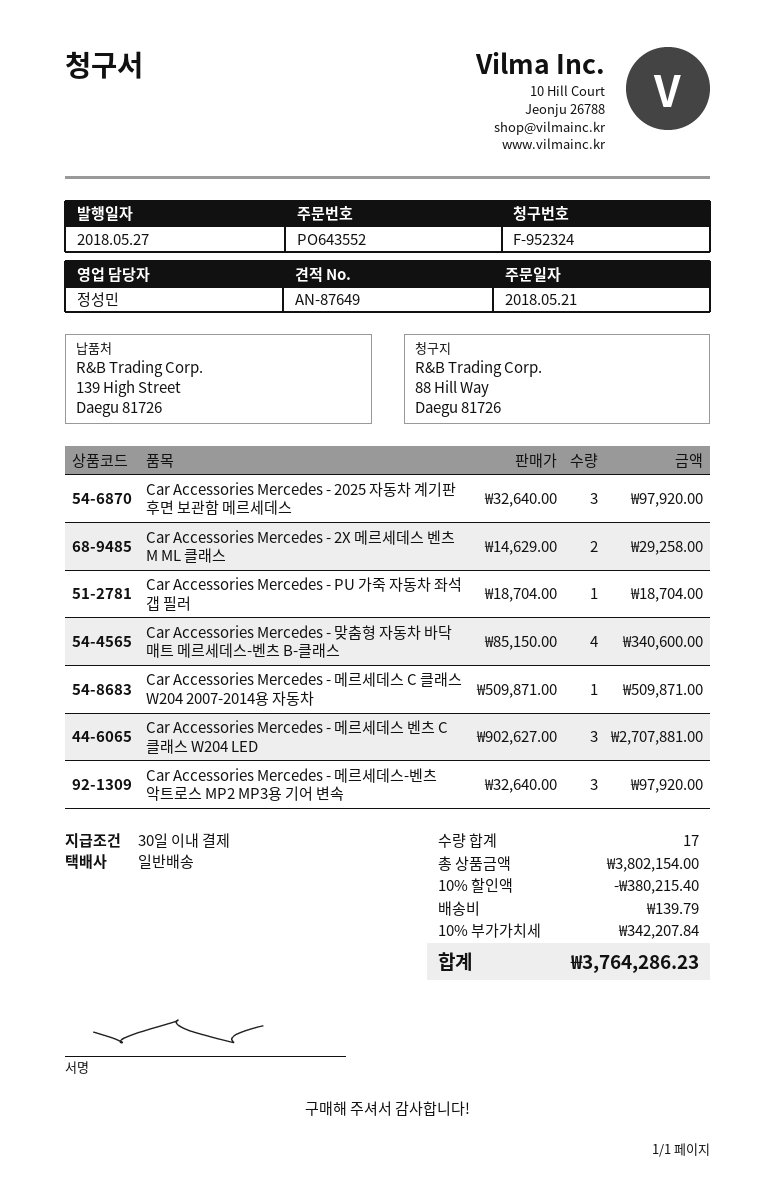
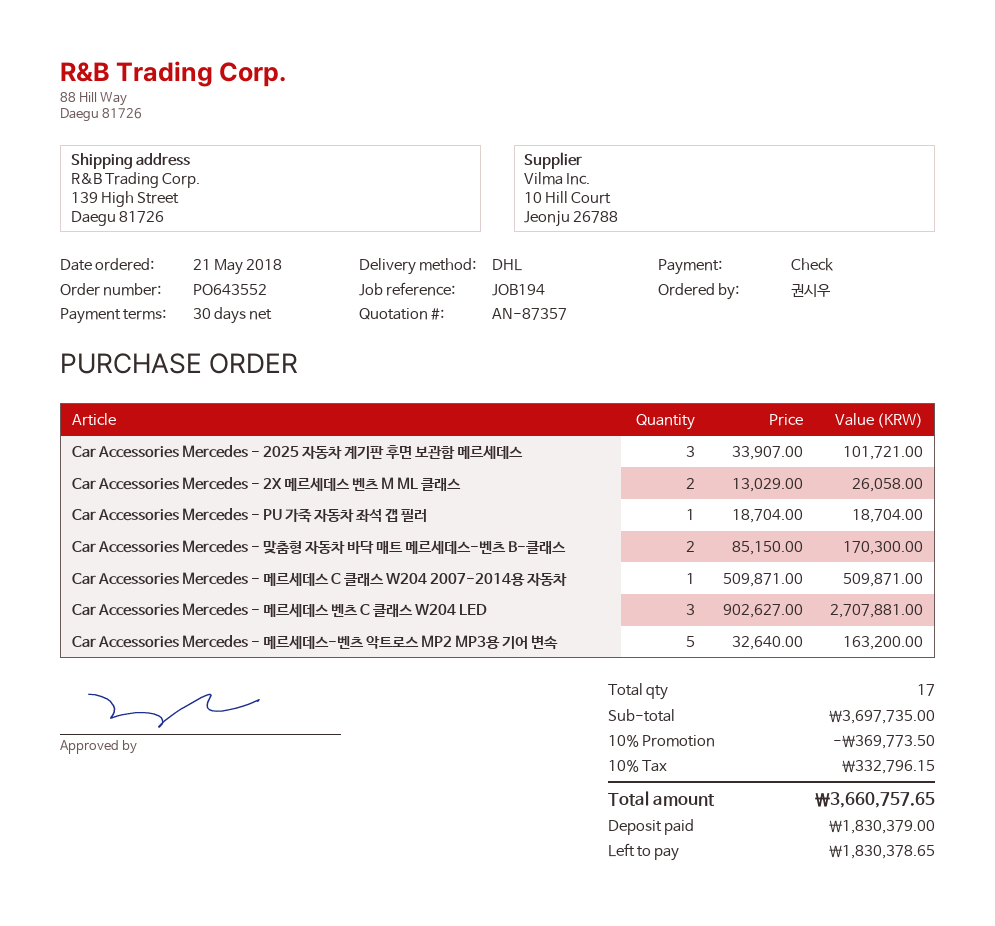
quote number: AN-87649 -> AN-87357
shipping method: standard -> DHL
Car Accessories Mercedes - 2025 자동차 계기판 후면 보관함 메르세데스: 3 x 32640.00 = 97920.00 -> 3 x 33907.00 = 101721.00
Car Accessories Mercedes - 2X 메르세데스 벤츠 M ML 클래스: 2 x 14629.00 = 29258.00 -> 2 x 13029.00 = 26058.00
Car Accessories Mercedes - 맞춤형 자동차 바닥 매트 메르세데스-벤츠 B-클래스: 4 x 85150.00 = 340600.00 -> 2 x 85150.00 = 170300.00
Car Accessories Mercedes - 메르세데스-벤츠 악트로스 MP2 MP3용 기어 변속: 3 x 32640.00 = 97920.00 -> 5 x 32640.00 = 163200.00
subtotal: 3802154.00 -> 3697735.00
discount: 10% = 380215.40 -> 10% = 369773.50
shipping: 139.79 -> none
tax: 10% = 342207.84 -> 10% = 332796.15
total: 3764286.23 -> 3660757.65

